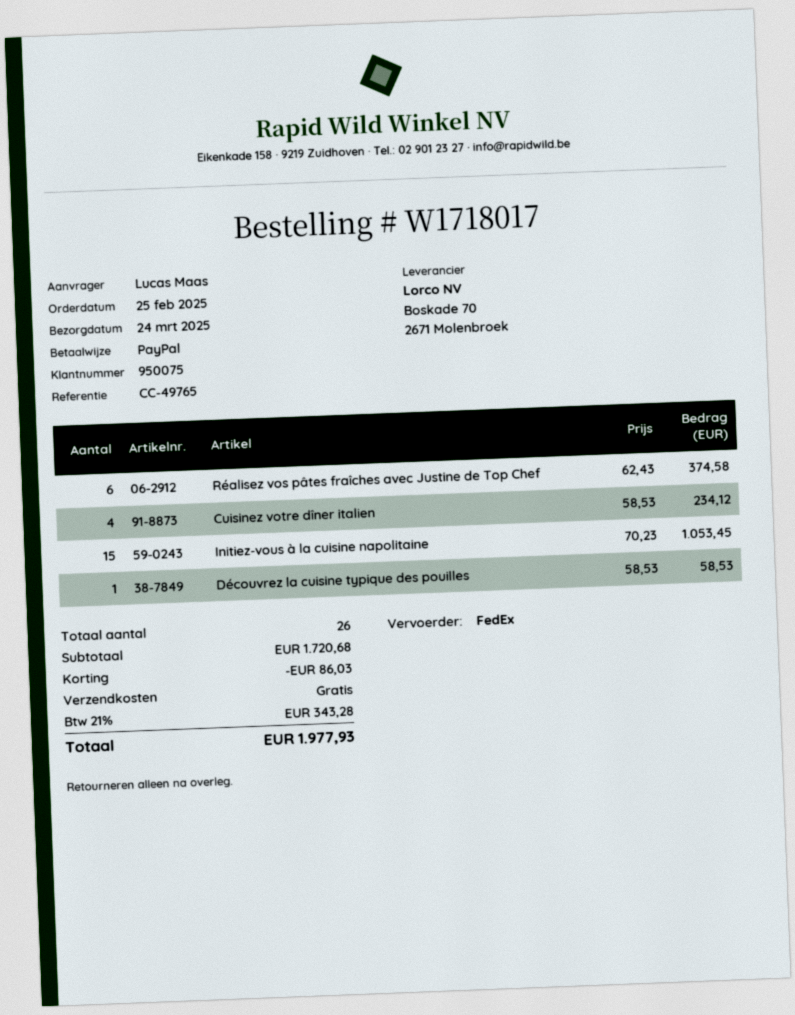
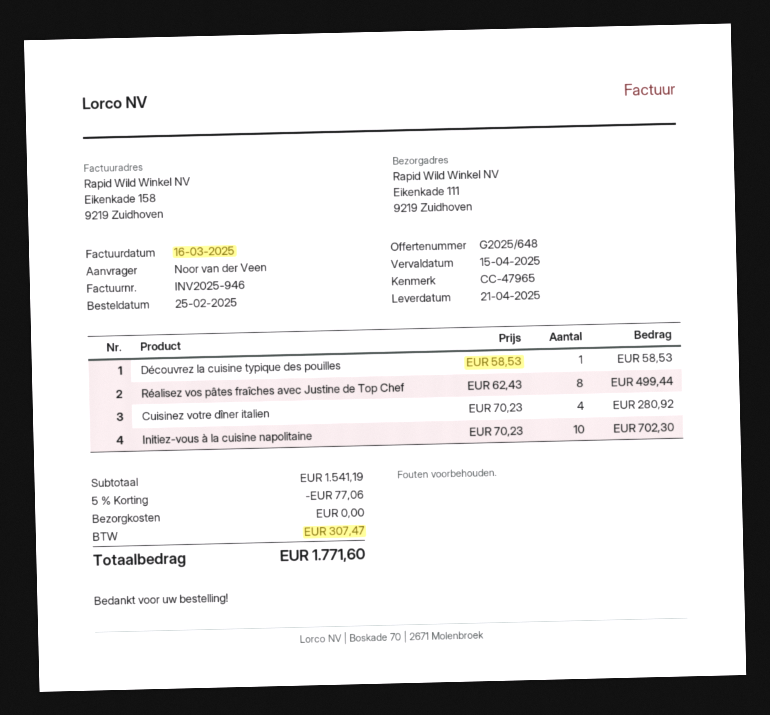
delivery date: 2025-03-24 -> 2025-04-21
reference: CC-49765 -> CC-47965
ordered by: Lucas Maas -> Noor van der Veen
Réalisez vos pâtes fraîches avec Justine de Top Chef: 6 x 62.43 = 374.58 -> 8 x 62.43 = 499.44
Cuisinez votre dîner italien: 4 x 58.53 = 234.12 -> 4 x 70.23 = 280.92
Initiez-vous à la cuisine napolitaine: 15 x 70.23 = 1053.45 -> 10 x 70.23 = 702.30
subtotal: 1720.68 -> 1541.19
discount: 86.03 -> 77.06
tax: 343.28 -> 307.47
total: 1977.93 -> 1771.60

